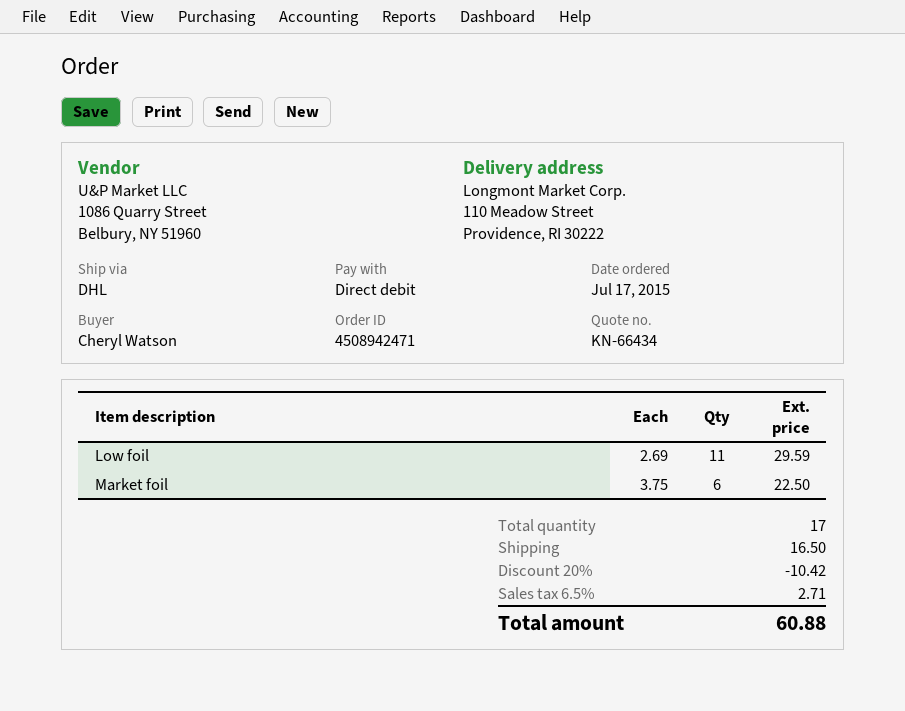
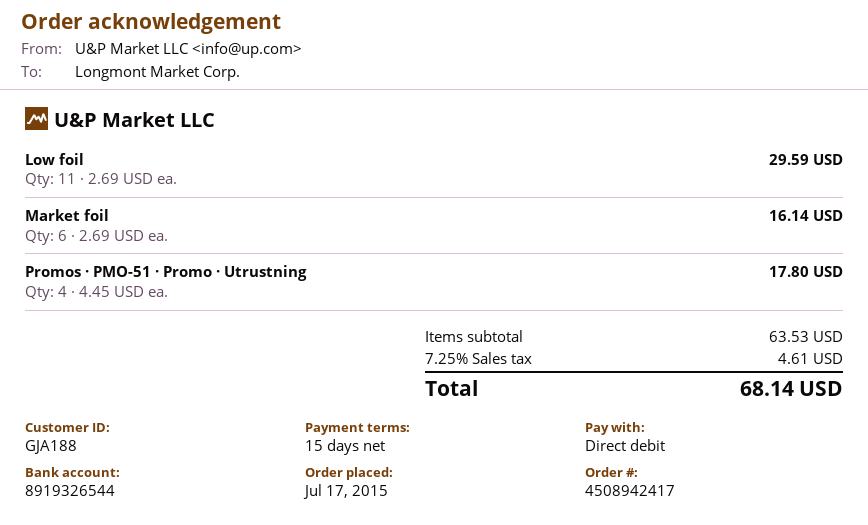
order number: 4508942471 -> 4508942417
Market foil: 6 x 3.75 = 22.50 -> 6 x 2.69 = 16.14
Promos · PMO-51 · Promo · Utrustning: none -> 4 x 4.45 = 17.80
discount: 20% = 10.42 -> none
shipping: 16.50 -> none
tax: 6.5% = 2.71 -> 7.25% = 4.61
total: 60.88 -> 68.14

